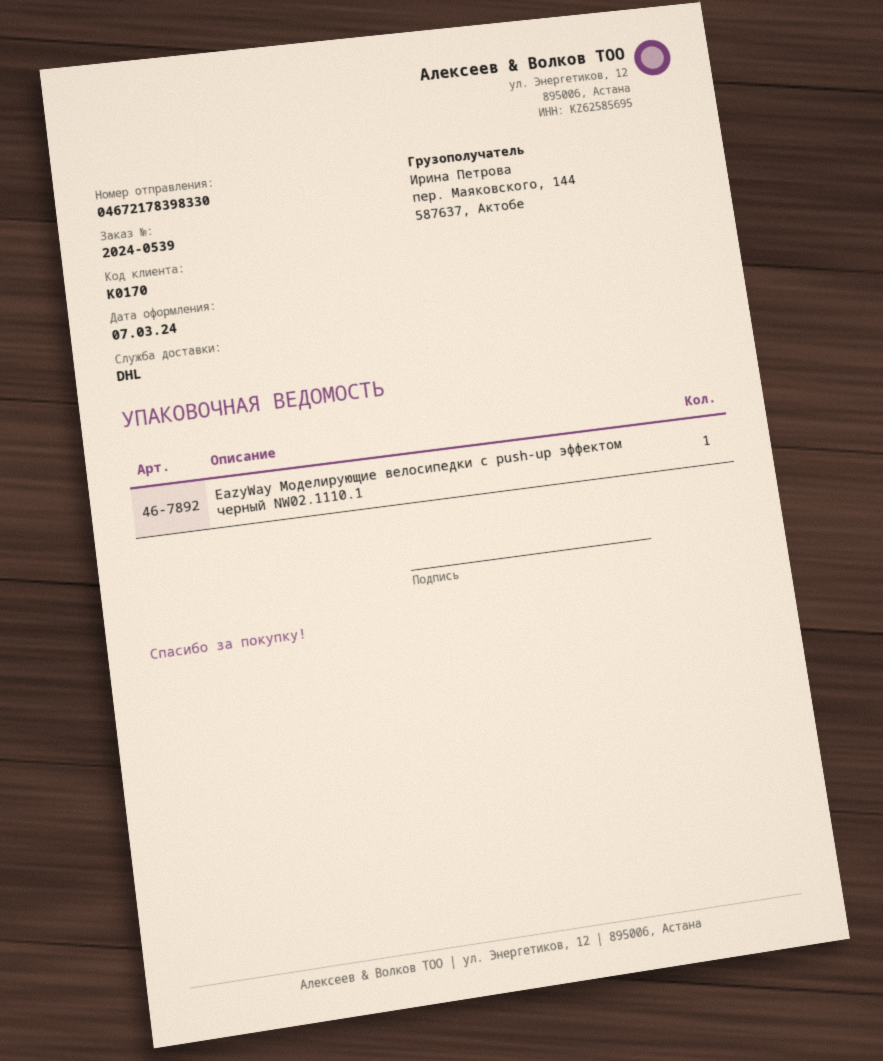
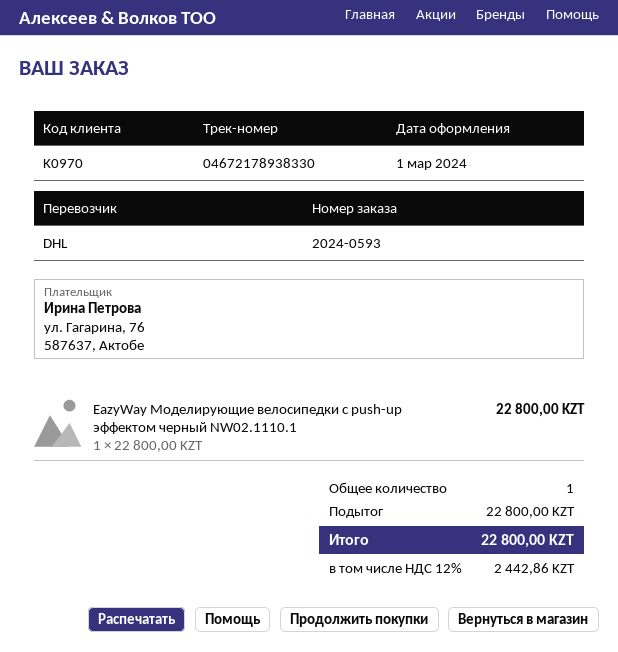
order number: 2024-0539 -> 2024-0593
order date: 2024-03-07 -> 2024-03-01
customer number: K0170 -> K0970
tracking number: 04672178398330 -> 04672178938330

